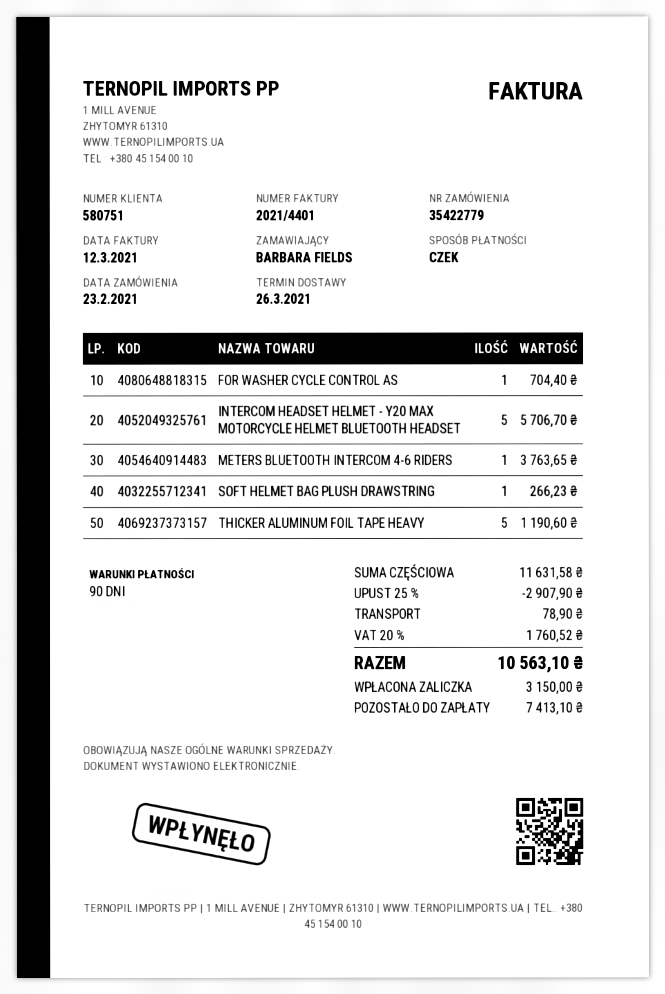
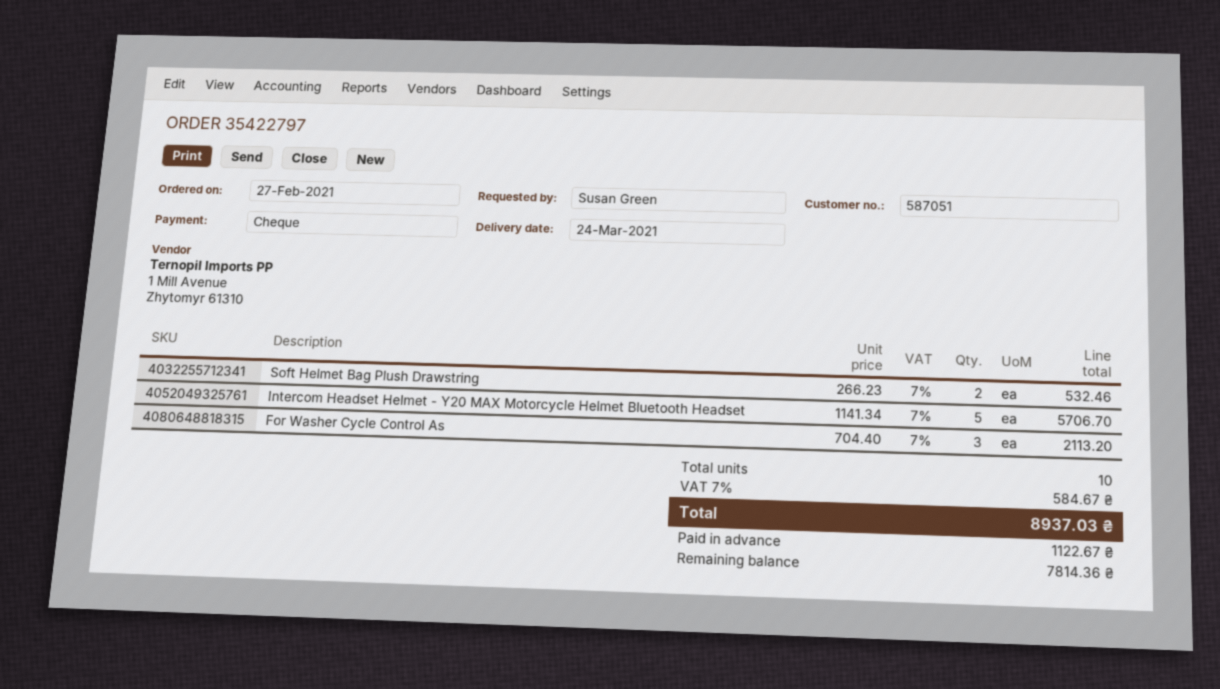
order number: 35422779 -> 35422797
order date: 2021-02-23 -> 2021-02-27
delivery date: 2021-03-26 -> 2021-03-24
customer number: 580751 -> 587051
ordered by: BARBARA FIELDS -> Susan Green
FOR WASHER CYCLE CONTROL AS: 1 for 704.40 -> 3 for 2113.20
METERS BLUETOOTH INTERCOM 4-6 RIDERS: 1 for 3763.65 -> none
SOFT HELMET BAG PLUSH DRAWSTRING: 1 for 266.23 -> 2 for 532.46
THICKER ALUMINUM FOIL TAPE HEAVY: 5 for 1190.60 -> none
discount: 25% = 2907.90 -> none
shipping: 78.90 -> none
tax: 20% = 1760.52 -> 7% = 584.67
total: 10563.10 -> 8937.03
deposit: 3150.00 -> 1122.67
balance: 7413.10 -> 7814.36

